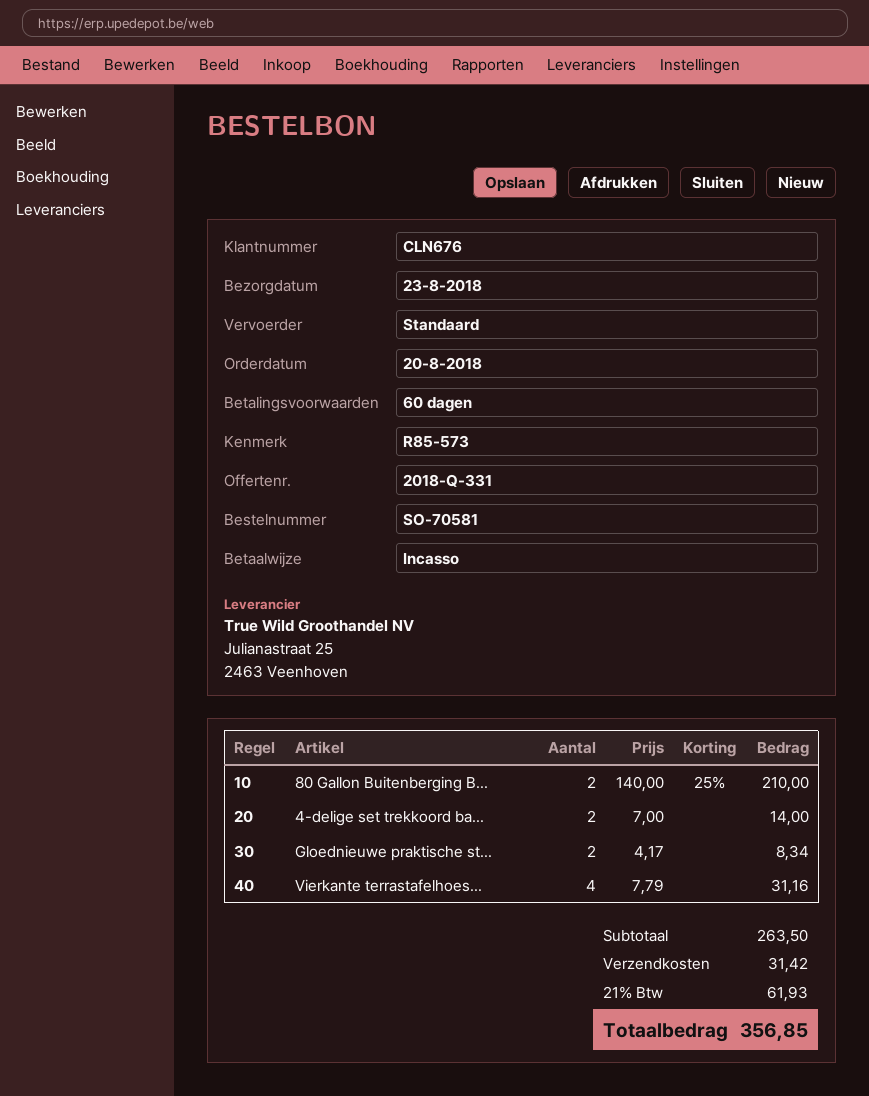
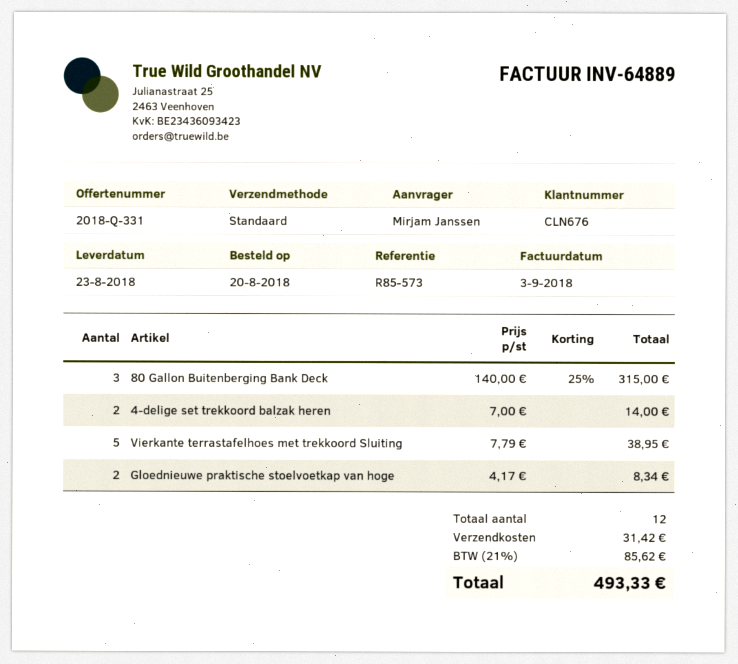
80 Gallon Buitenberging B...: 2 x 140.00 - 25% = 210.00 -> 3 x 140.00 - 25% = 315.00
Vierkante terrastafelhoes...: 4 x 7.79 = 31.16 -> 5 x 7.79 = 38.95
tax: 21% = 61.93 -> 21% = 85.62
total: 356.85 -> 493.33

